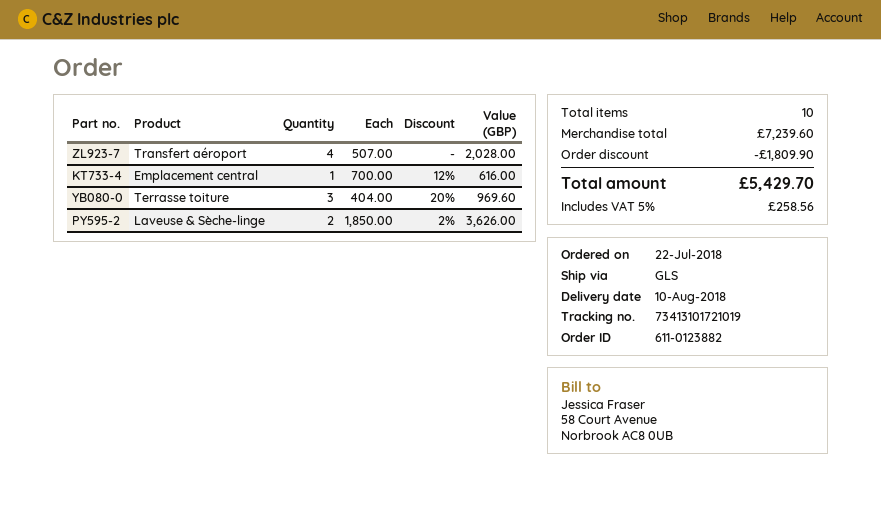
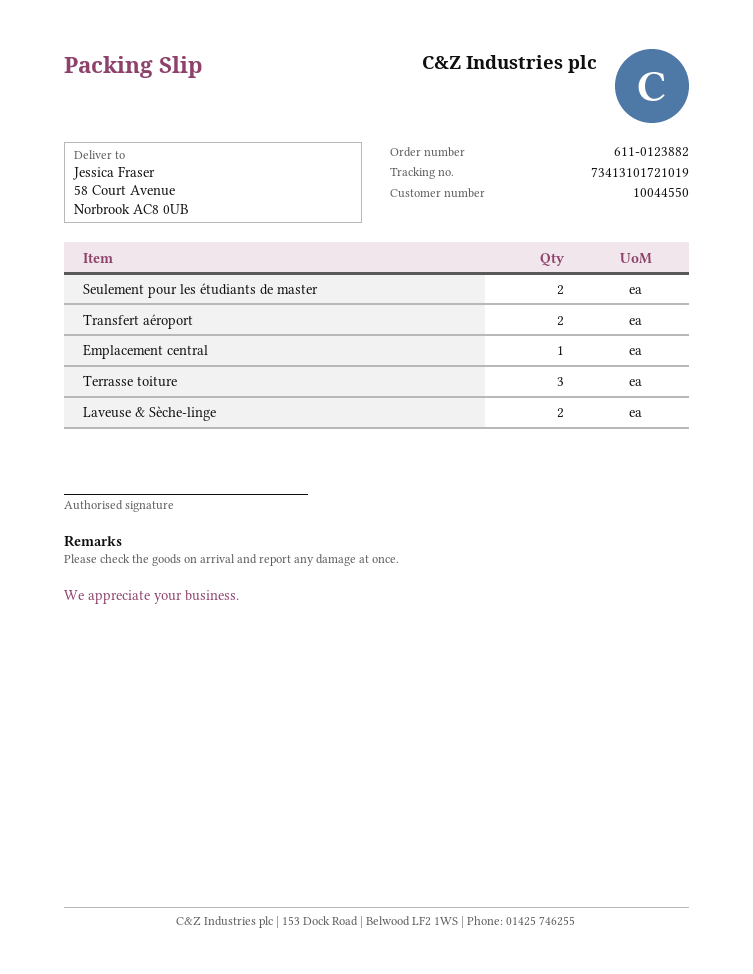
Transfert aéroport: 4 -> 2
Seulement pour les étudiants de master: none -> 2

